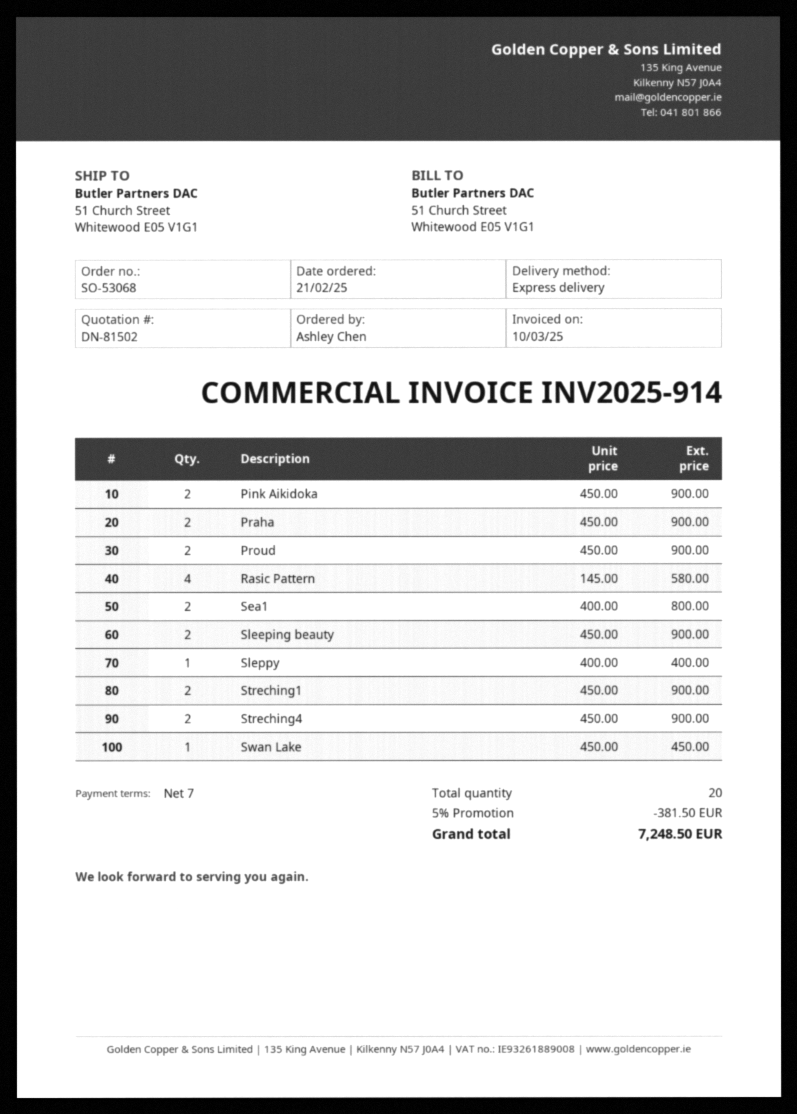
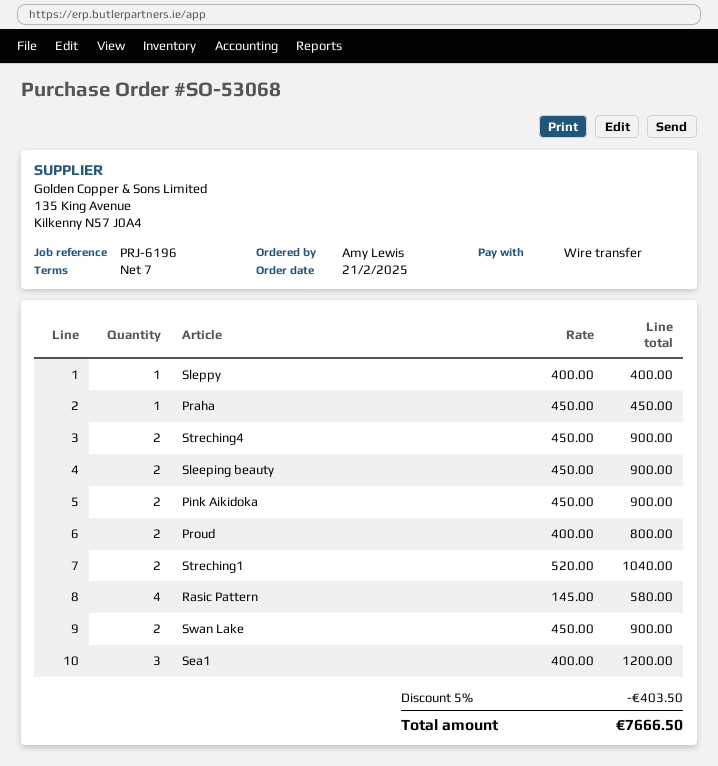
ordered by: Ashley Chen -> Amy Lewis
Praha: 2 x 450.00 = 900.00 -> 1 x 450.00 = 450.00
Proud: 2 x 450.00 = 900.00 -> 2 x 400.00 = 800.00
Sea1: 2 x 400.00 = 800.00 -> 3 x 400.00 = 1200.00
Streching1: 2 x 450.00 = 900.00 -> 2 x 520.00 = 1040.00
Swan Lake: 1 x 450.00 = 450.00 -> 2 x 450.00 = 900.00
discount: 5% = 381.50 -> 5% = 403.50
total: 7248.50 -> 7666.50

